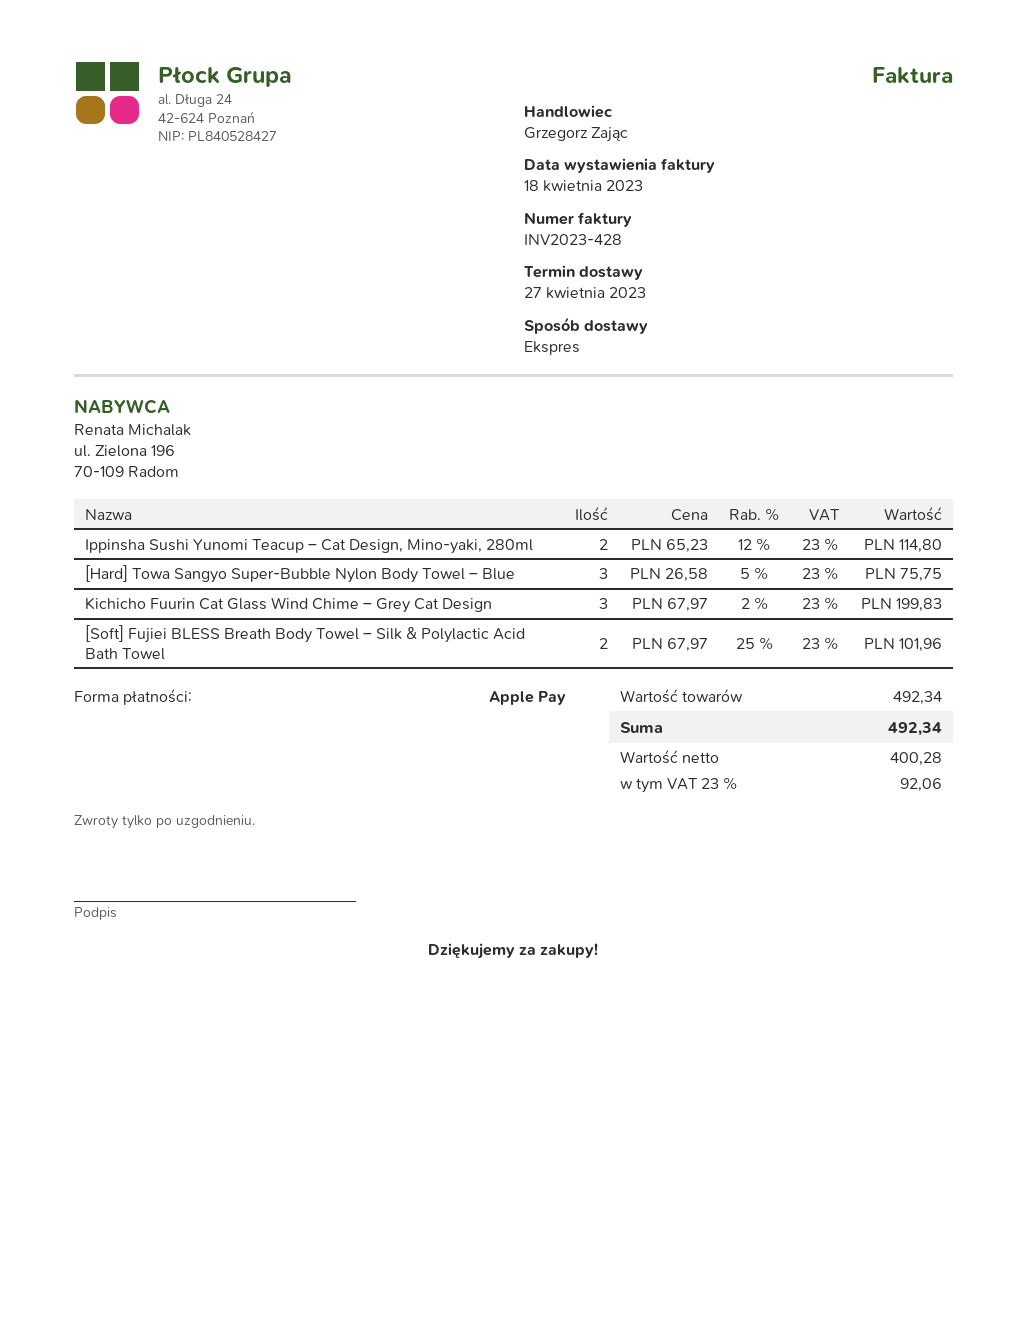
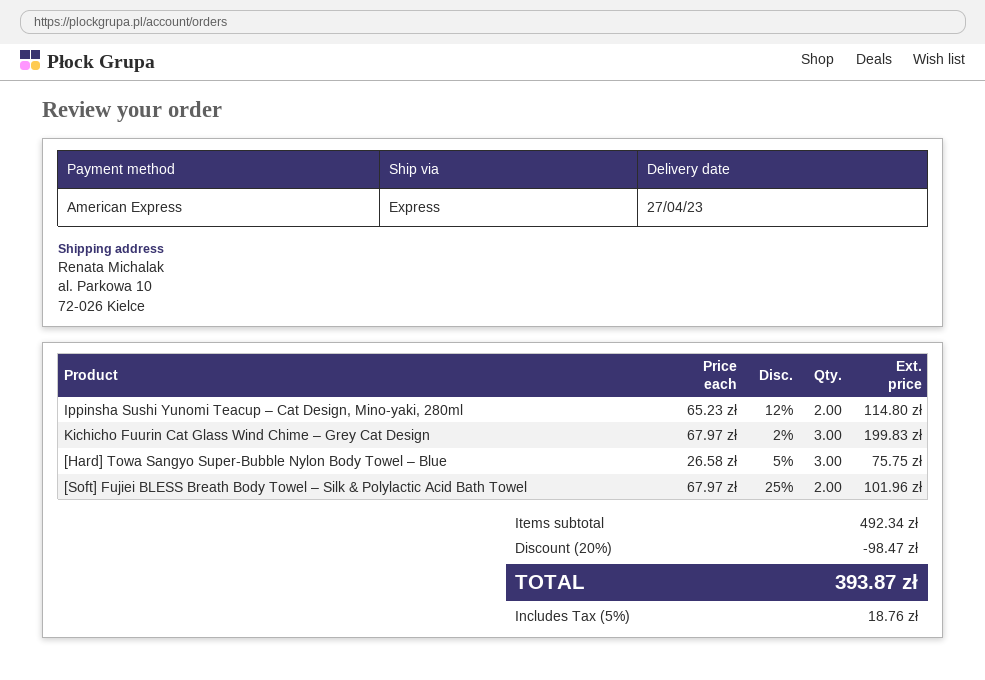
payment method: Apple Pay -> American Express
discount: none -> 20% = 98.47
tax: 23% = 92.06 -> 5% = 18.76
total: 492.34 -> 393.87

